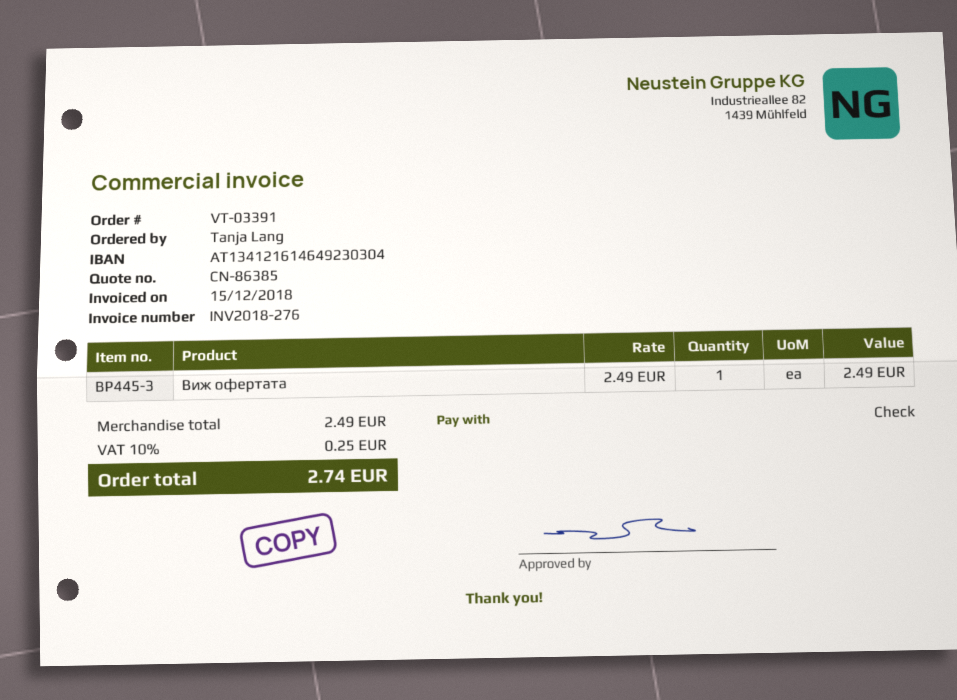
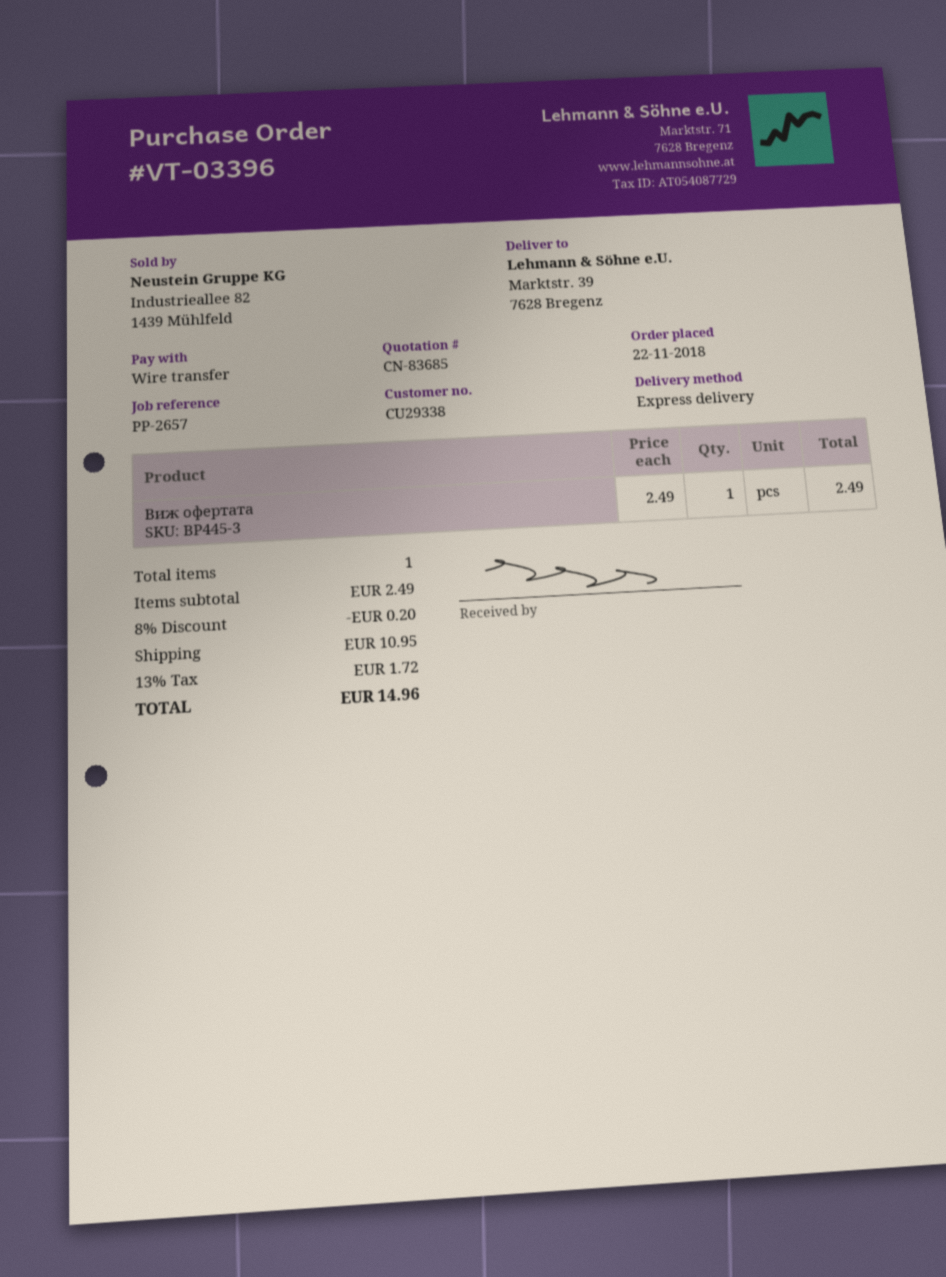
quote number: CN-86385 -> CN-83685
order number: VT-03391 -> VT-03396
payment method: cheque -> bank transfer
discount: none -> 8% = 0.20
shipping: none -> 10.95
tax: 10% = 0.25 -> 13% = 1.72
total: 2.74 -> 14.96

